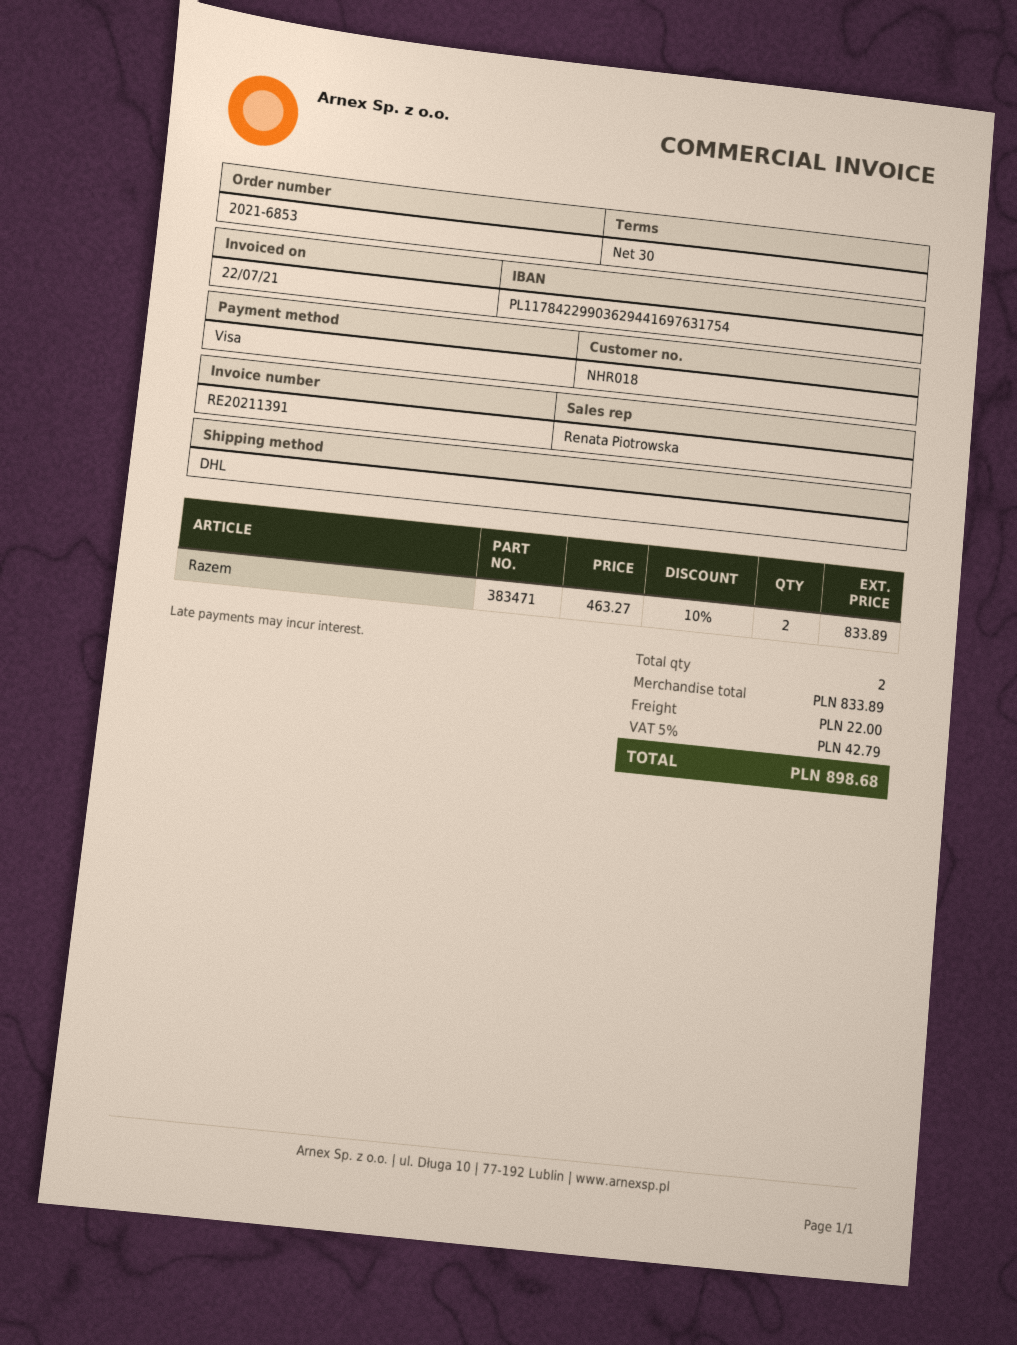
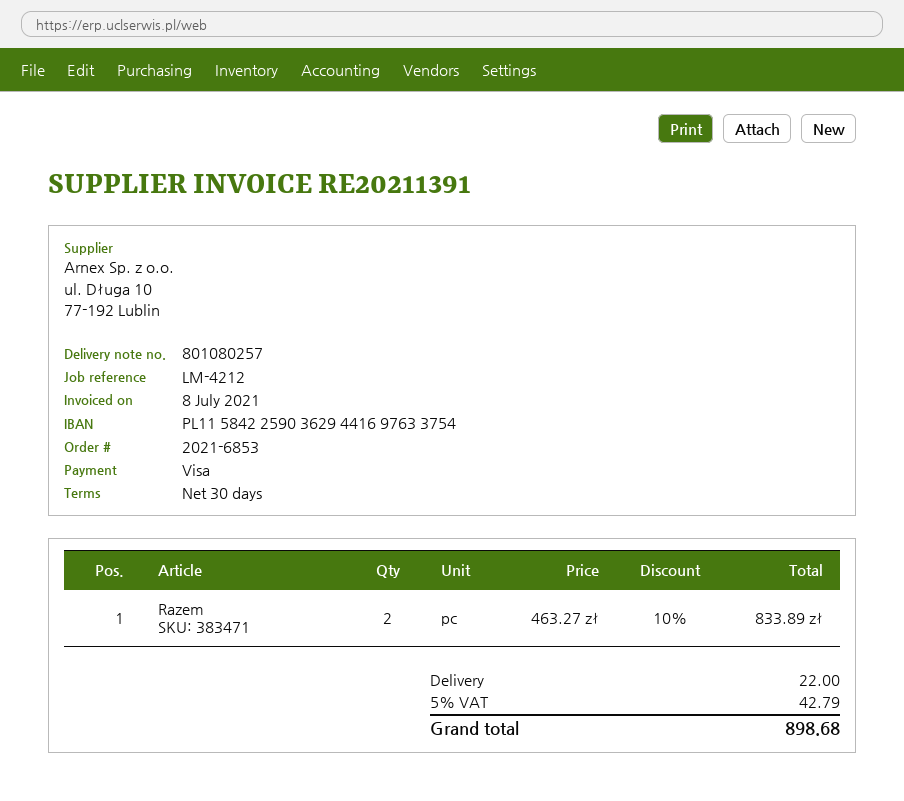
invoice date: 2021-07-22 -> 2021-07-08
bank account: PL11784229903629441697631754 -> PL11584225903629441697633754

